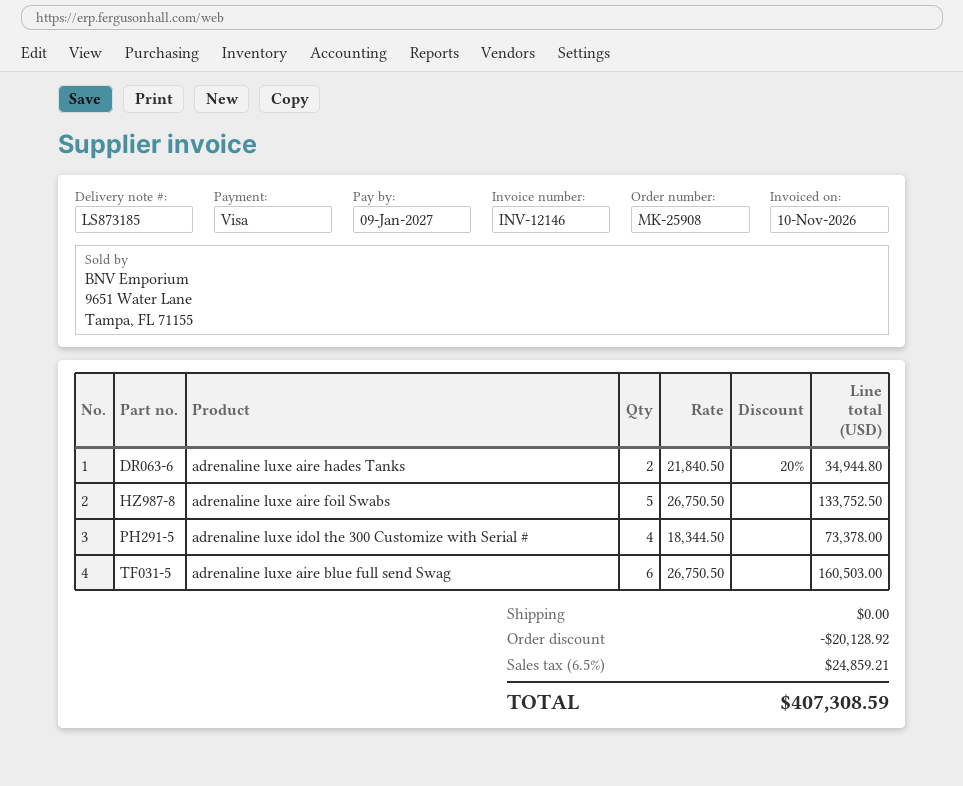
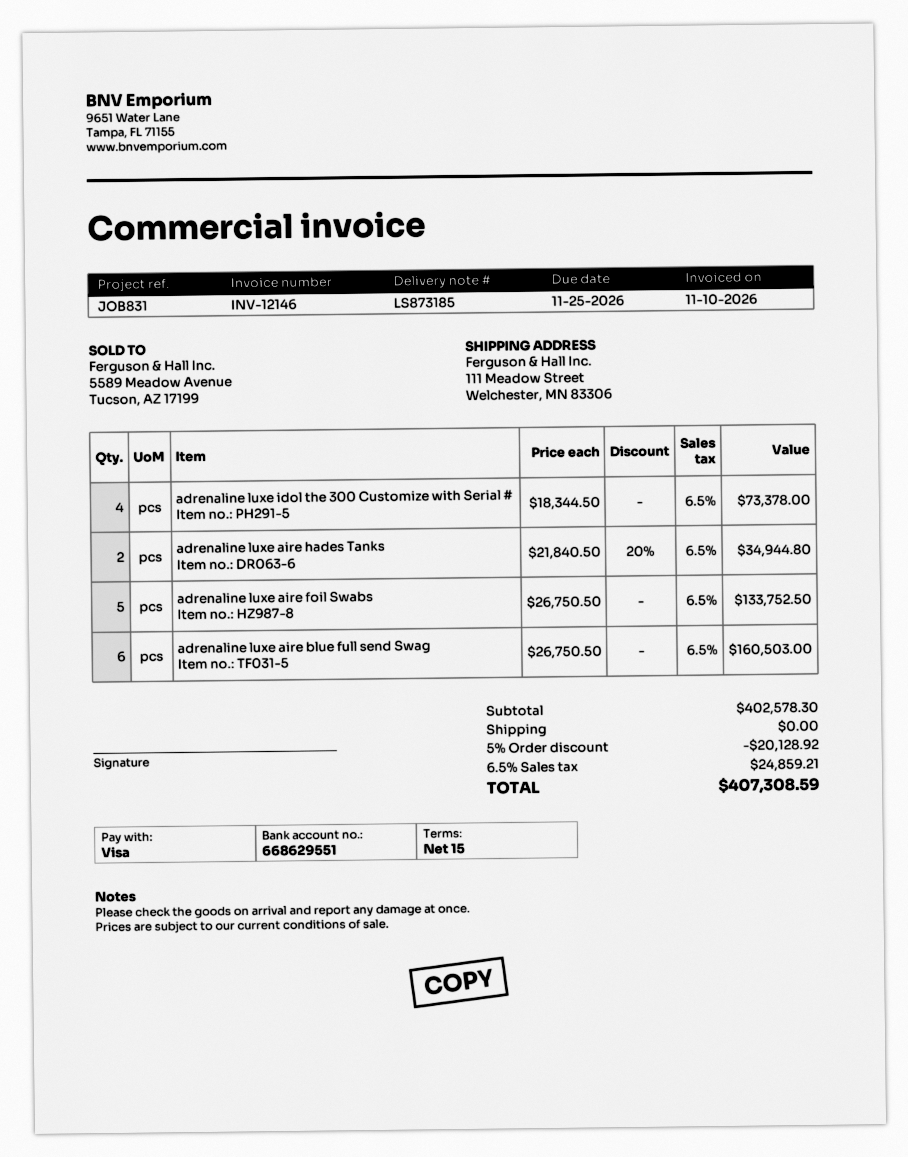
due date: 2027-01-09 -> 2026-11-25

